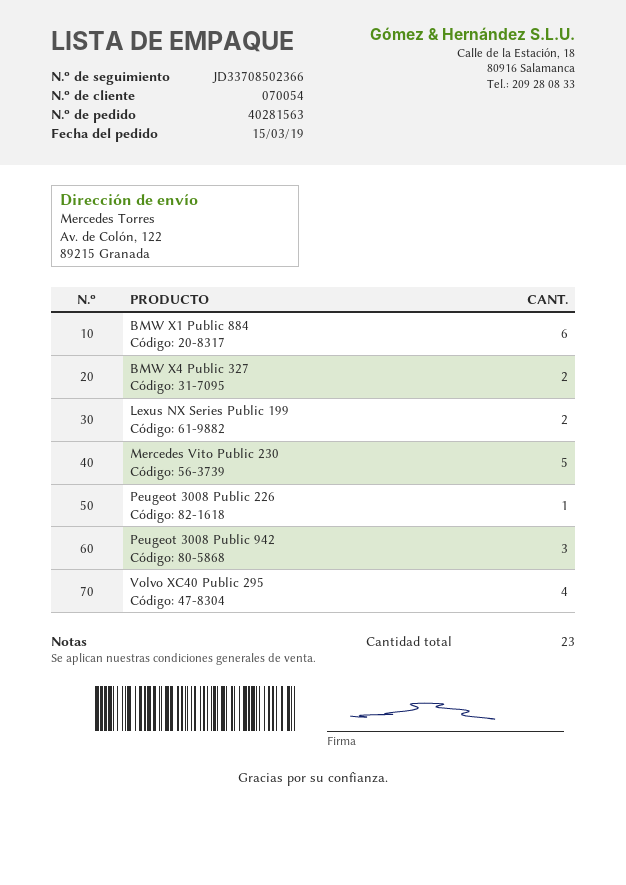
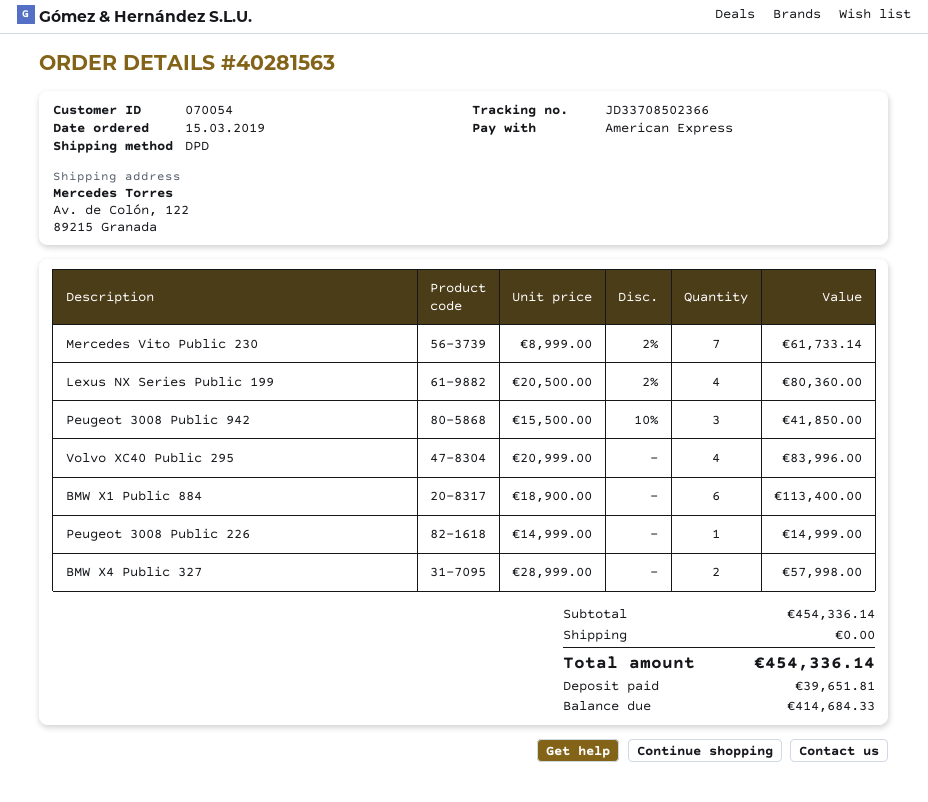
Lexus NX Series Public 199: 2 -> 4
Mercedes Vito Public 230: 5 -> 7

